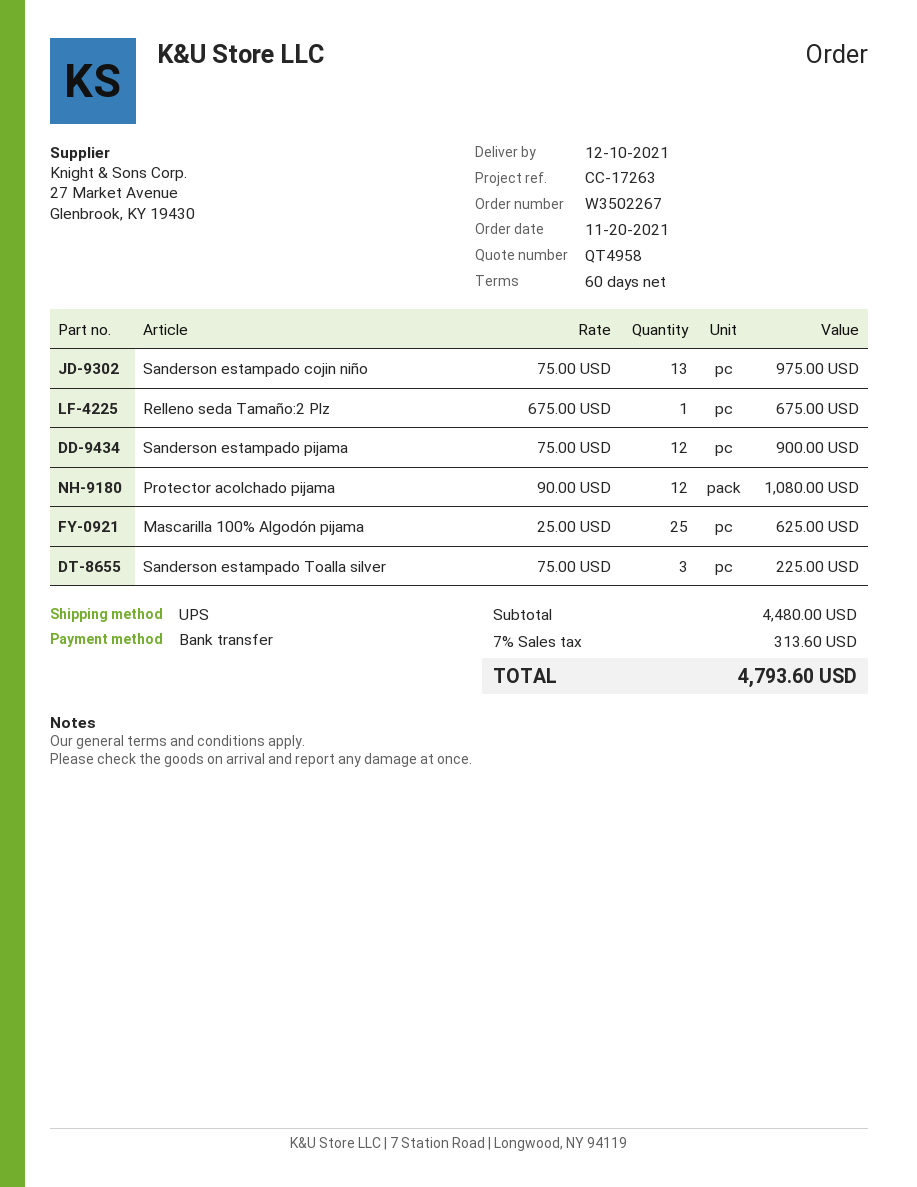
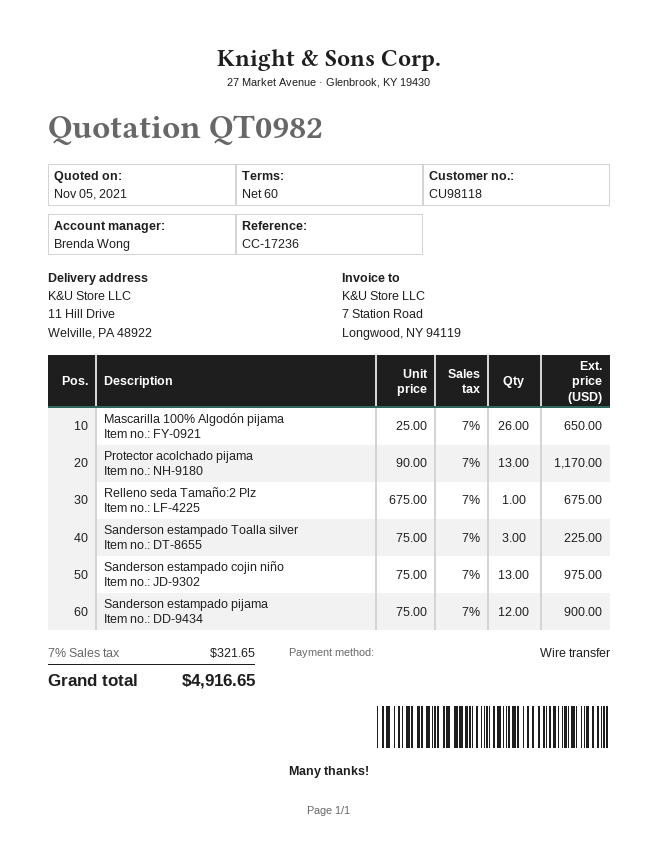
quote number: QT4958 -> QT0982
reference: CC-17263 -> CC-17236
Protector acolchado pijama: 12 x 90.00 = 1080.00 -> 13 x 90.00 = 1170.00
Mascarilla 100% Algodón pijama: 25 x 25.00 = 625.00 -> 26 x 25.00 = 650.00
tax: 7% = 313.60 -> 7% = 321.65
total: 4793.60 -> 4916.65

